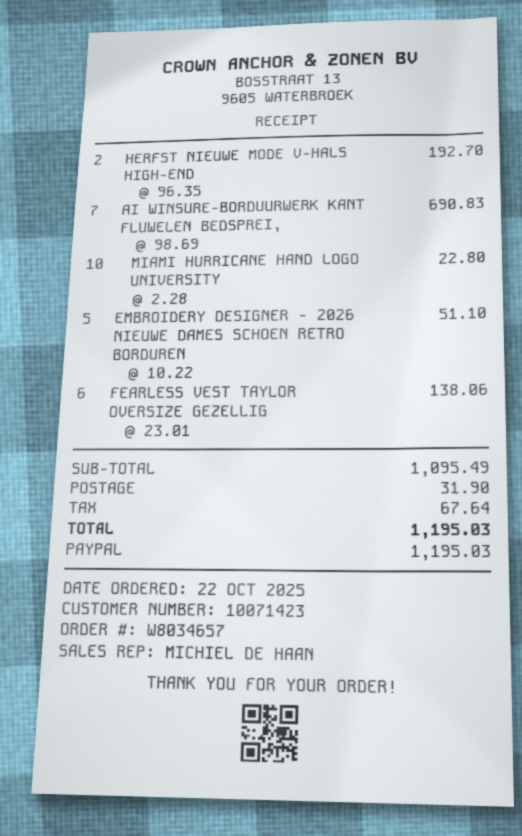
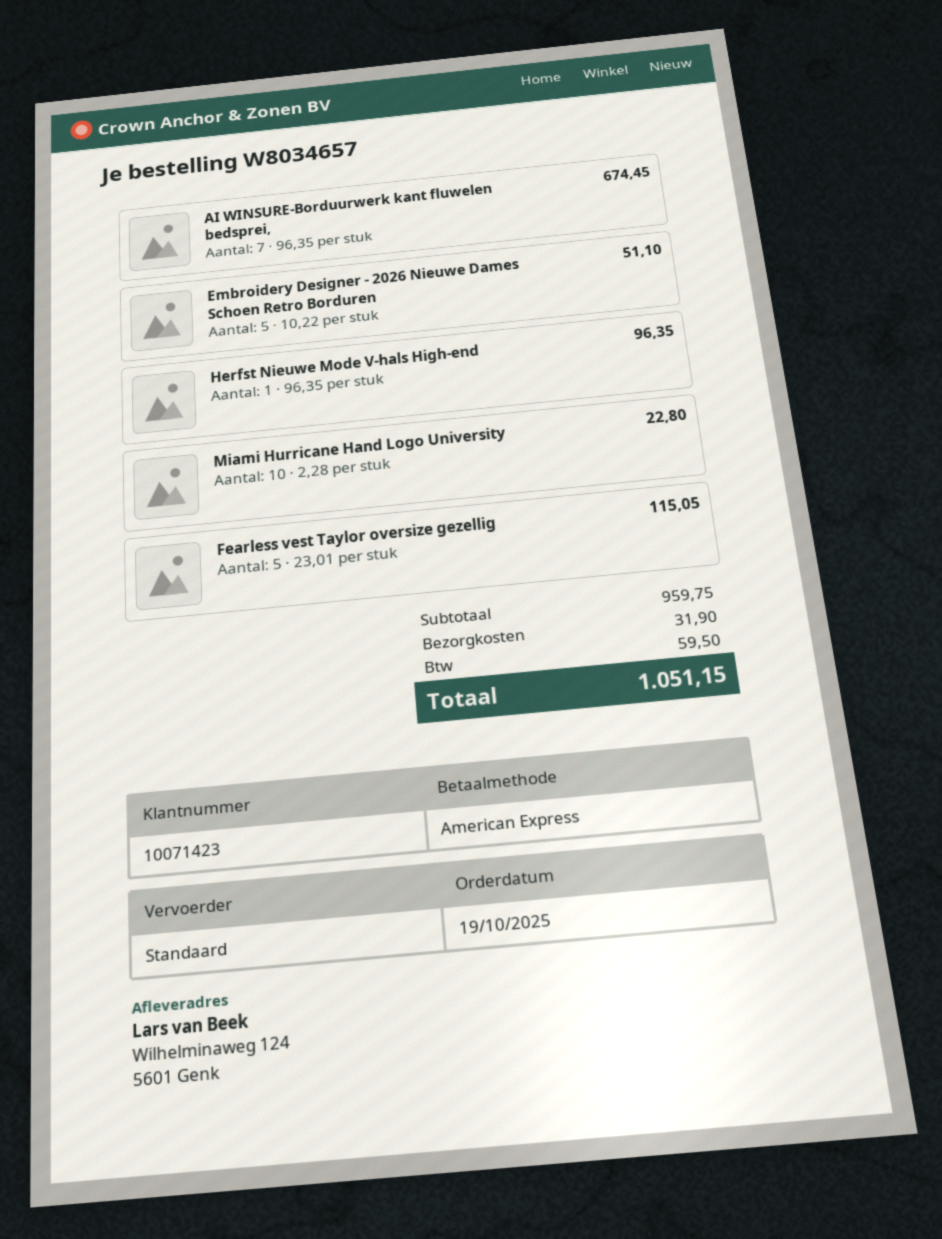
order date: 2025-10-22 -> 2025-10-19
payment method: PayPal -> American Express
HERFST NIEUWE MODE V-HALS HIGH-END: 2 x 96.35 = 192.70 -> 1 x 96.35 = 96.35
AI WINSURE-BORDUURWERK KANT FLUWELEN BEDSPREI,: 7 x 98.69 = 690.83 -> 7 x 96.35 = 674.45
FEARLESS VEST TAYLOR OVERSIZE GEZELLIG: 6 x 23.01 = 138.06 -> 5 x 23.01 = 115.05
subtotal: 1095.49 -> 959.75
tax: 67.64 -> 59.50
total: 1195.03 -> 1051.15

